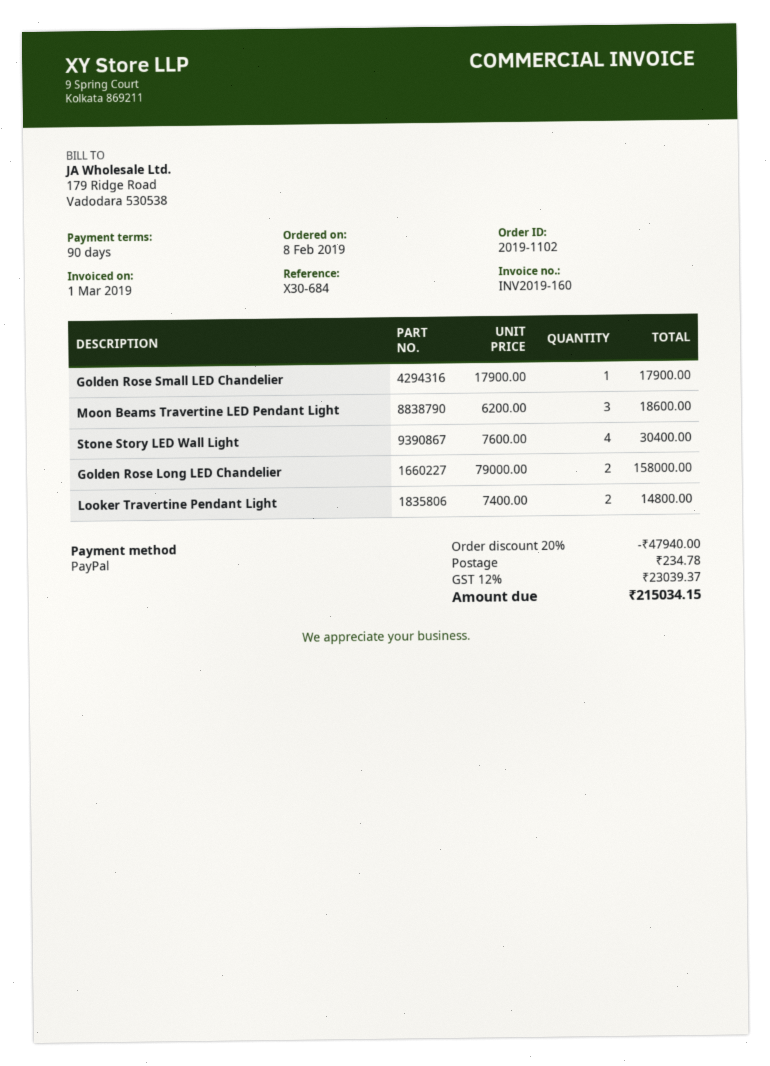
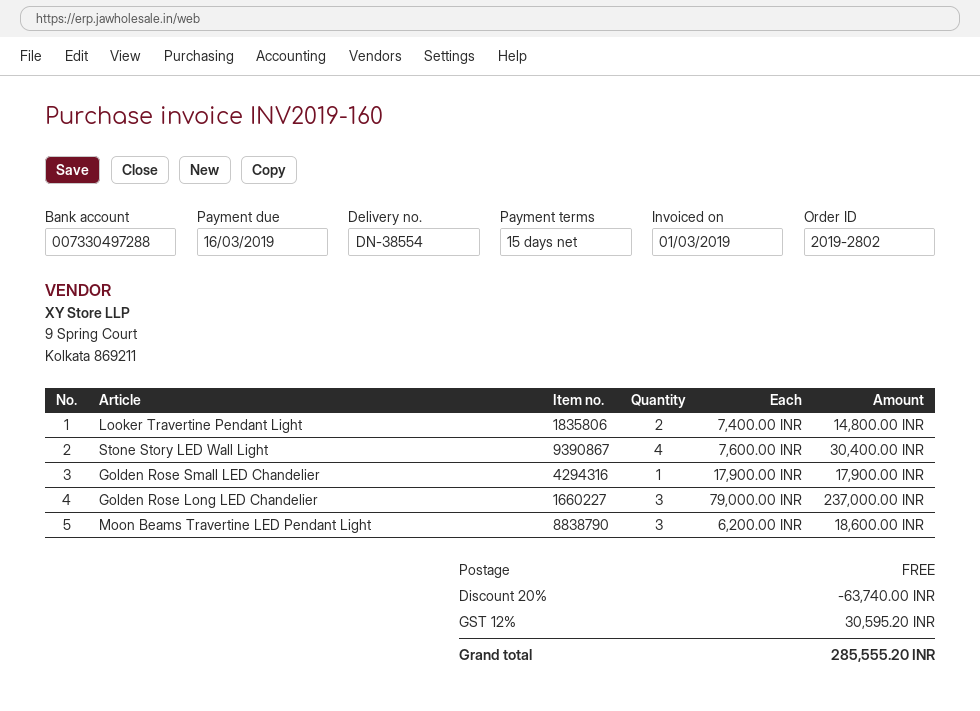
order number: 2019-1102 -> 2019-2802
payment terms: 90 days -> 15 days
Golden Rose Long LED Chandelier: 2 x 79000.00 = 158000.00 -> 3 x 79000.00 = 237000.00
discount: 20% = 47940.00 -> 20% = 63740.00
shipping: 234.78 -> 0.00
tax: 12% = 23039.37 -> 12% = 30595.20
total: 215034.15 -> 285555.20

